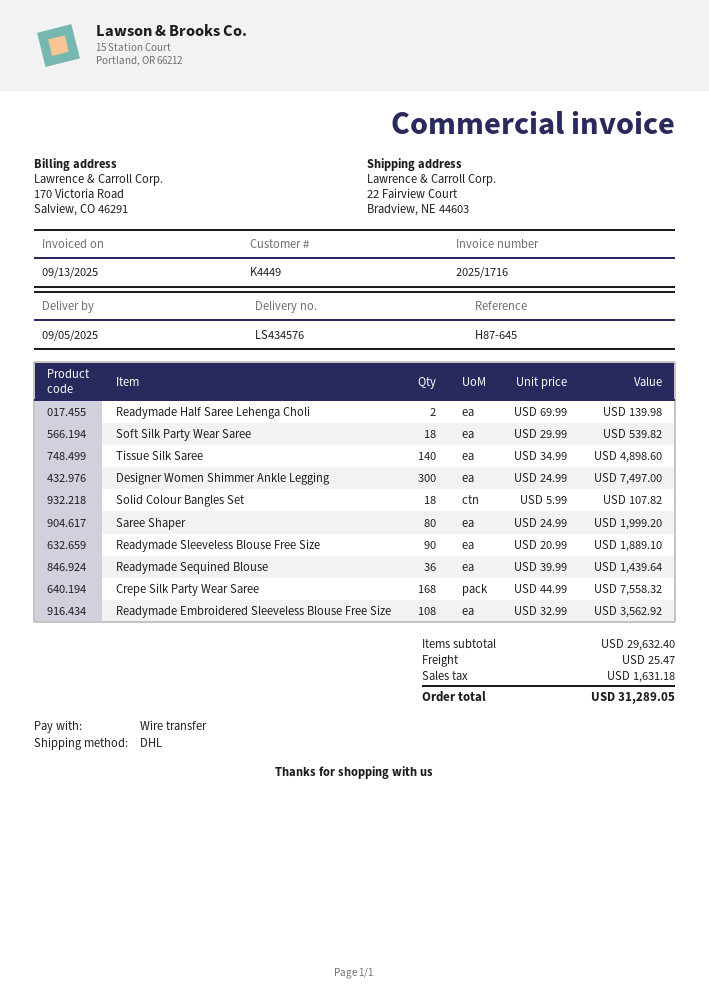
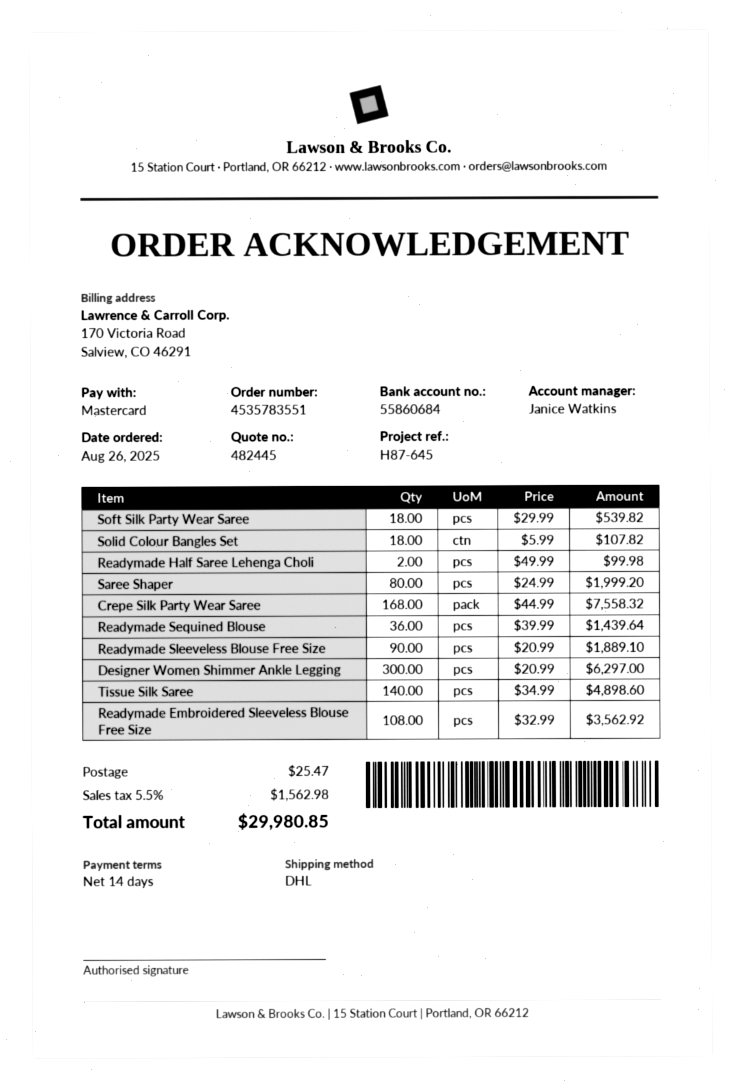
payment method: bank transfer -> Mastercard
Readymade Half Saree Lehenga Choli: 2 x 69.99 = 139.98 -> 2 x 49.99 = 99.98
Designer Women Shimmer Ankle Legging: 300 x 24.99 = 7497.00 -> 300 x 20.99 = 6297.00
tax: 1631.18 -> 1562.98
total: 31289.05 -> 29980.85

